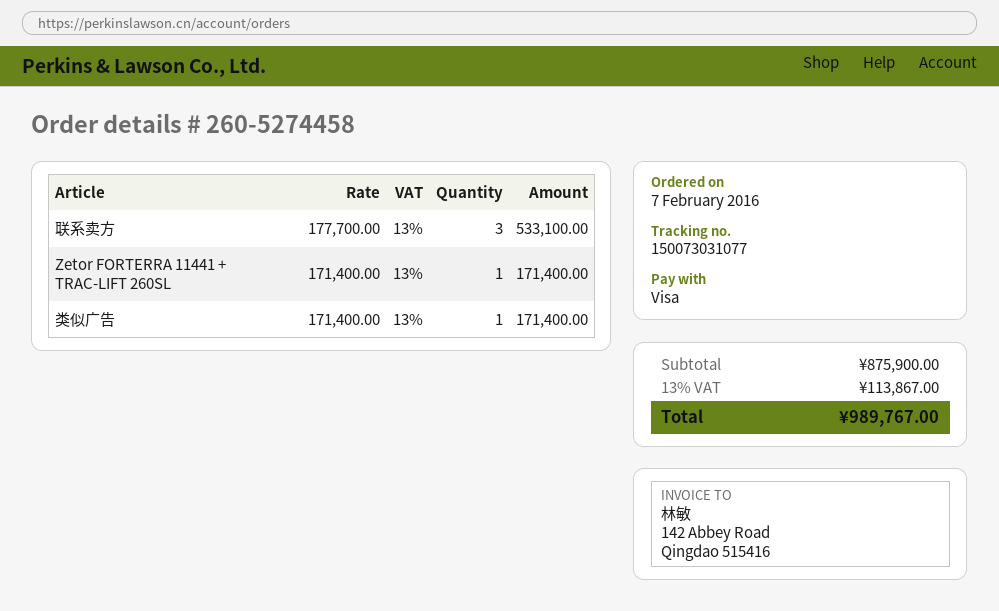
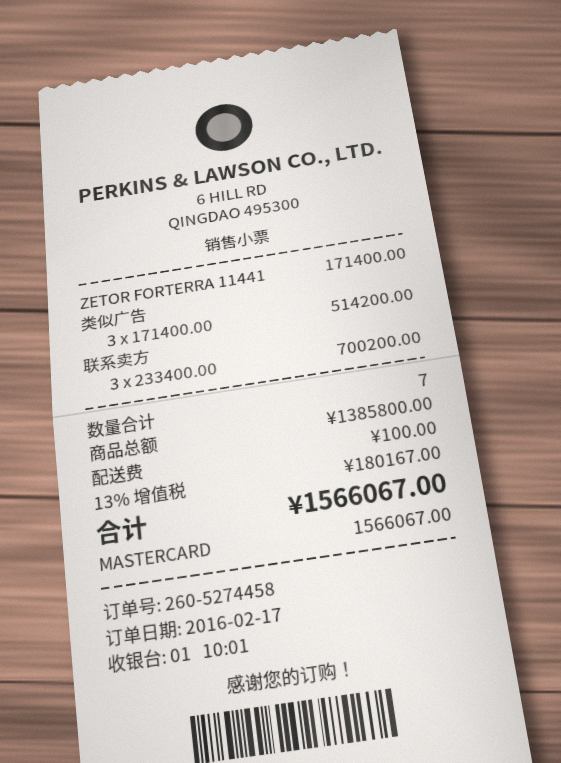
order date: 2016-02-07 -> 2016-02-17
payment method: Visa -> Mastercard
联系卖方: 3 x 177700.00 = 533100.00 -> 3 x 233400.00 = 700200.00
类似广告: 1 x 171400.00 = 171400.00 -> 3 x 171400.00 = 514200.00
subtotal: 875900.00 -> 1385800.00
shipping: none -> 100.00
tax: 13% = 113867.00 -> 13% = 180167.00
total: 989767.00 -> 1566067.00

